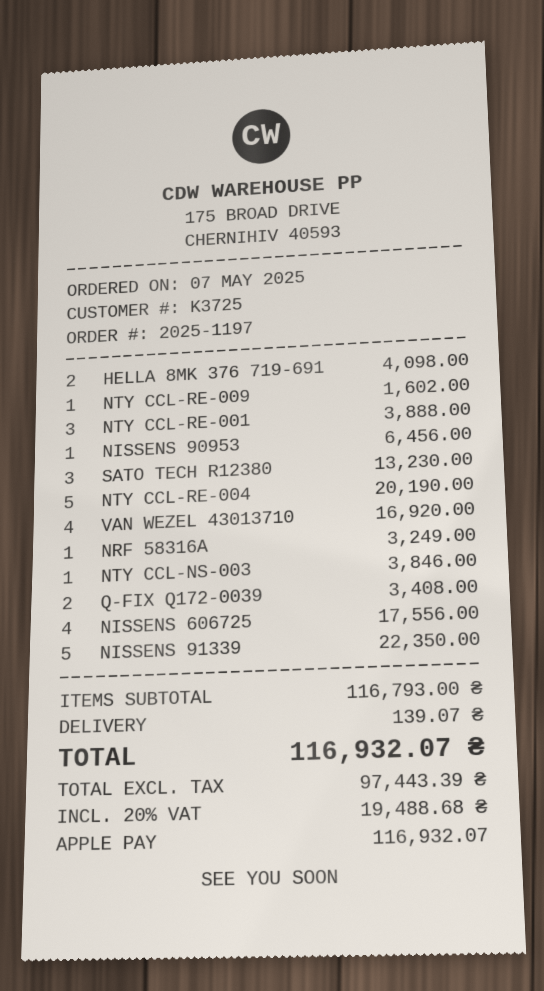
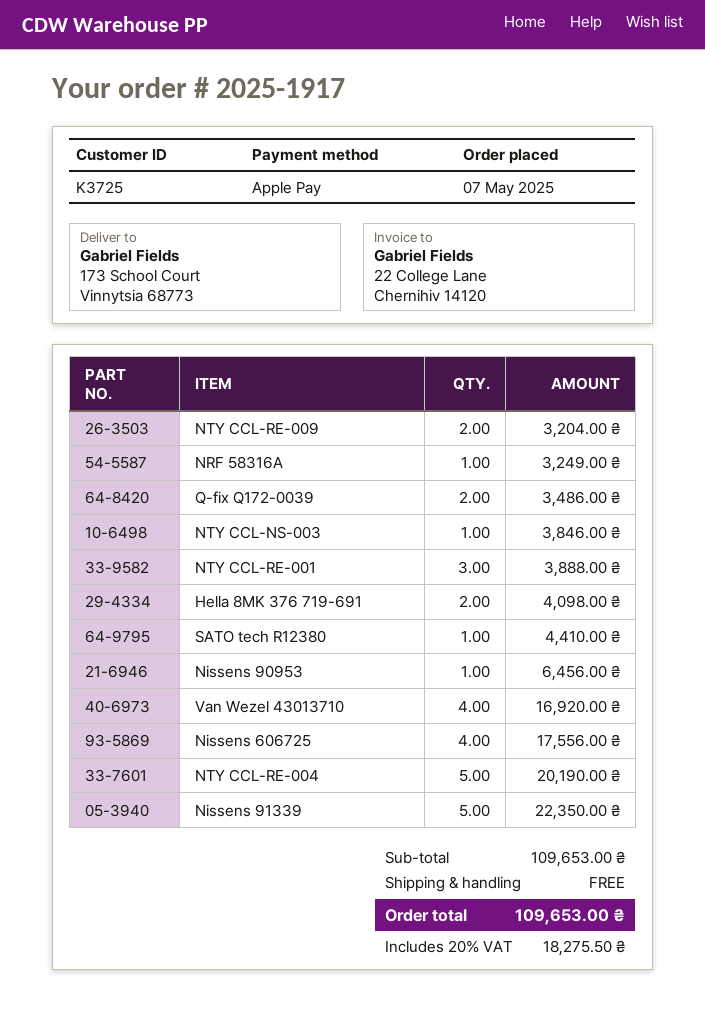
order number: 2025-1197 -> 2025-1917
NTY CCL-RE-009: 1 for 1602.00 -> 2 for 3204.00
SATO TECH R12380: 3 for 13230.00 -> 1 for 4410.00
Q-FIX Q172-0039: 2 for 3408.00 -> 2 for 3486.00
subtotal: 116793.00 -> 109653.00
shipping: 139.07 -> 0.00
tax: 20% = 19488.68 -> 20% = 18275.50
total: 116932.07 -> 109653.00

